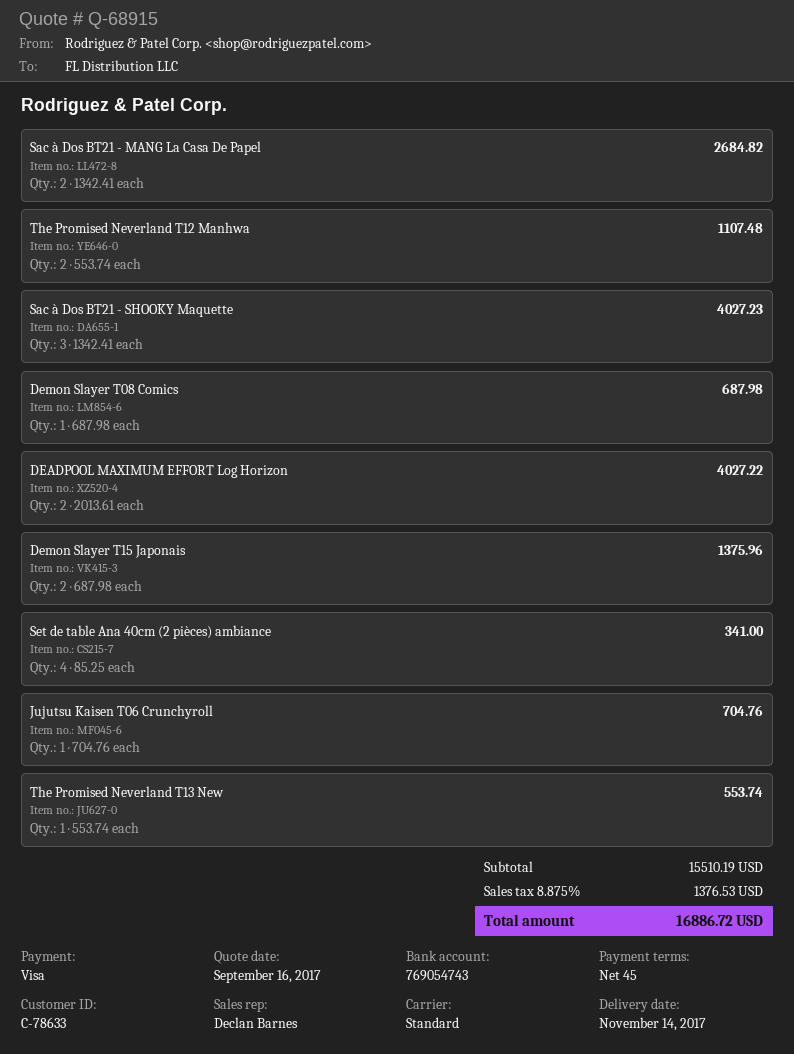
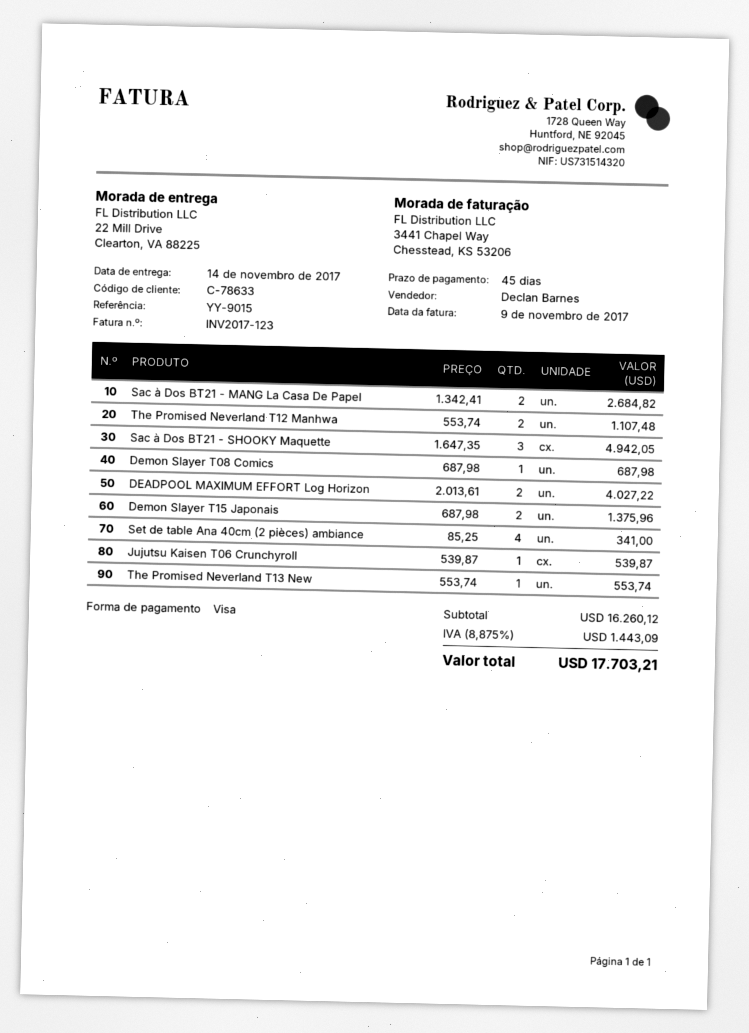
Sac à Dos BT21 - SHOOKY Maquette: 3 x 1342.41 = 4027.23 -> 3 x 1647.35 = 4942.05
Jujutsu Kaisen T06 Crunchyroll: 1 x 704.76 = 704.76 -> 1 x 539.87 = 539.87
subtotal: 15510.19 -> 16260.12
tax: 8.875% = 1376.53 -> 8.875% = 1443.09
total: 16886.72 -> 17703.21

